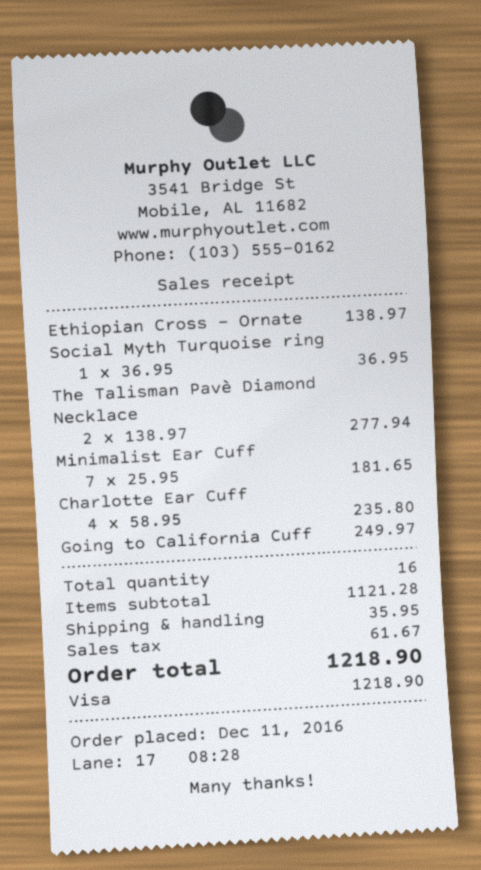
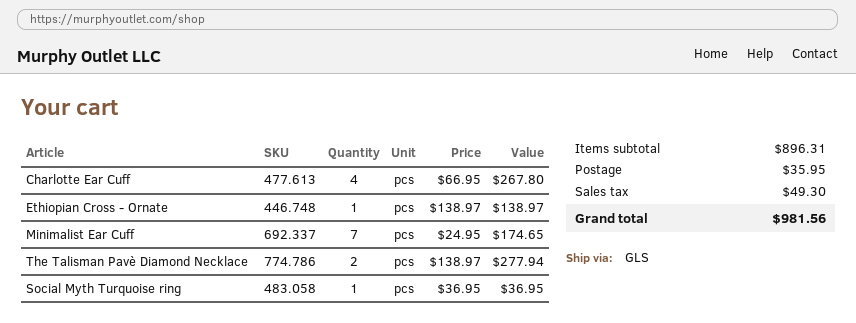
Minimalist Ear Cuff: 7 x 25.95 = 181.65 -> 7 x 24.95 = 174.65
Charlotte Ear Cuff: 4 x 58.95 = 235.80 -> 4 x 66.95 = 267.80
Going to California Cuff: 1 x 249.97 = 249.97 -> none
subtotal: 1121.28 -> 896.31
tax: 61.67 -> 49.30
total: 1218.90 -> 981.56

